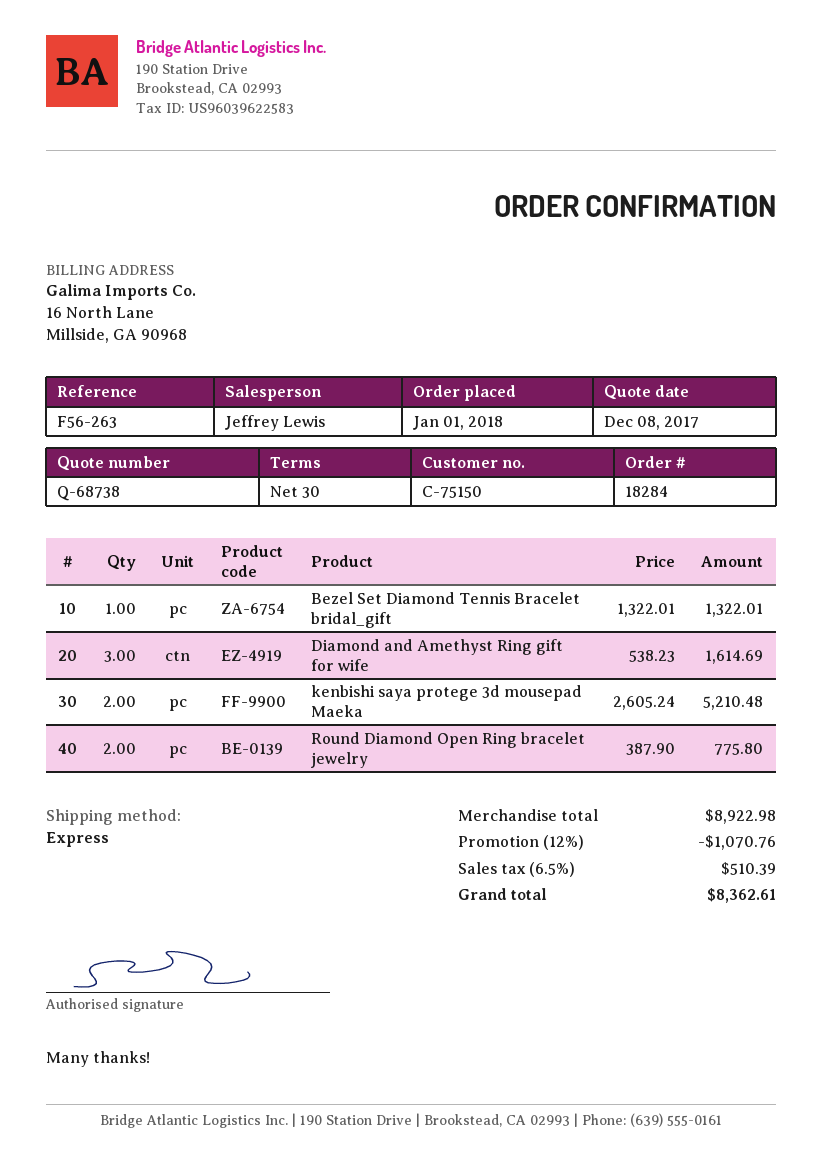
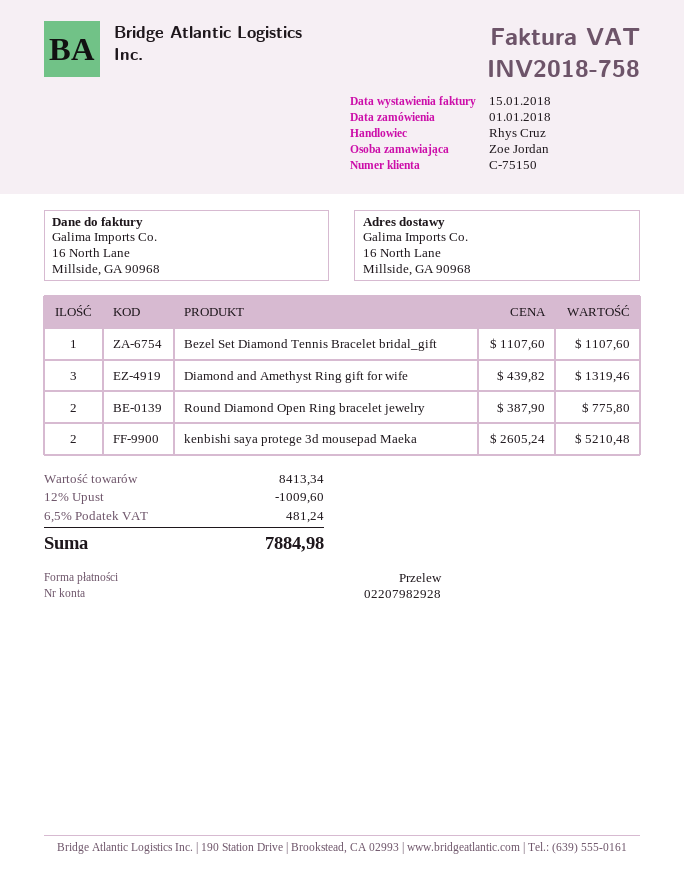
sales rep: Jeffrey Lewis -> Rhys Cruz
Bezel Set Diamond Tennis Bracelet bridal_gift: 1 x 1322.01 = 1322.01 -> 1 x 1107.60 = 1107.60
Diamond and Amethyst Ring gift for wife: 3 x 538.23 = 1614.69 -> 3 x 439.82 = 1319.46
subtotal: 8922.98 -> 8413.34
discount: 12% = 1070.76 -> 12% = 1009.60
tax: 6.5% = 510.39 -> 6.5% = 481.24
total: 8362.61 -> 7884.98

